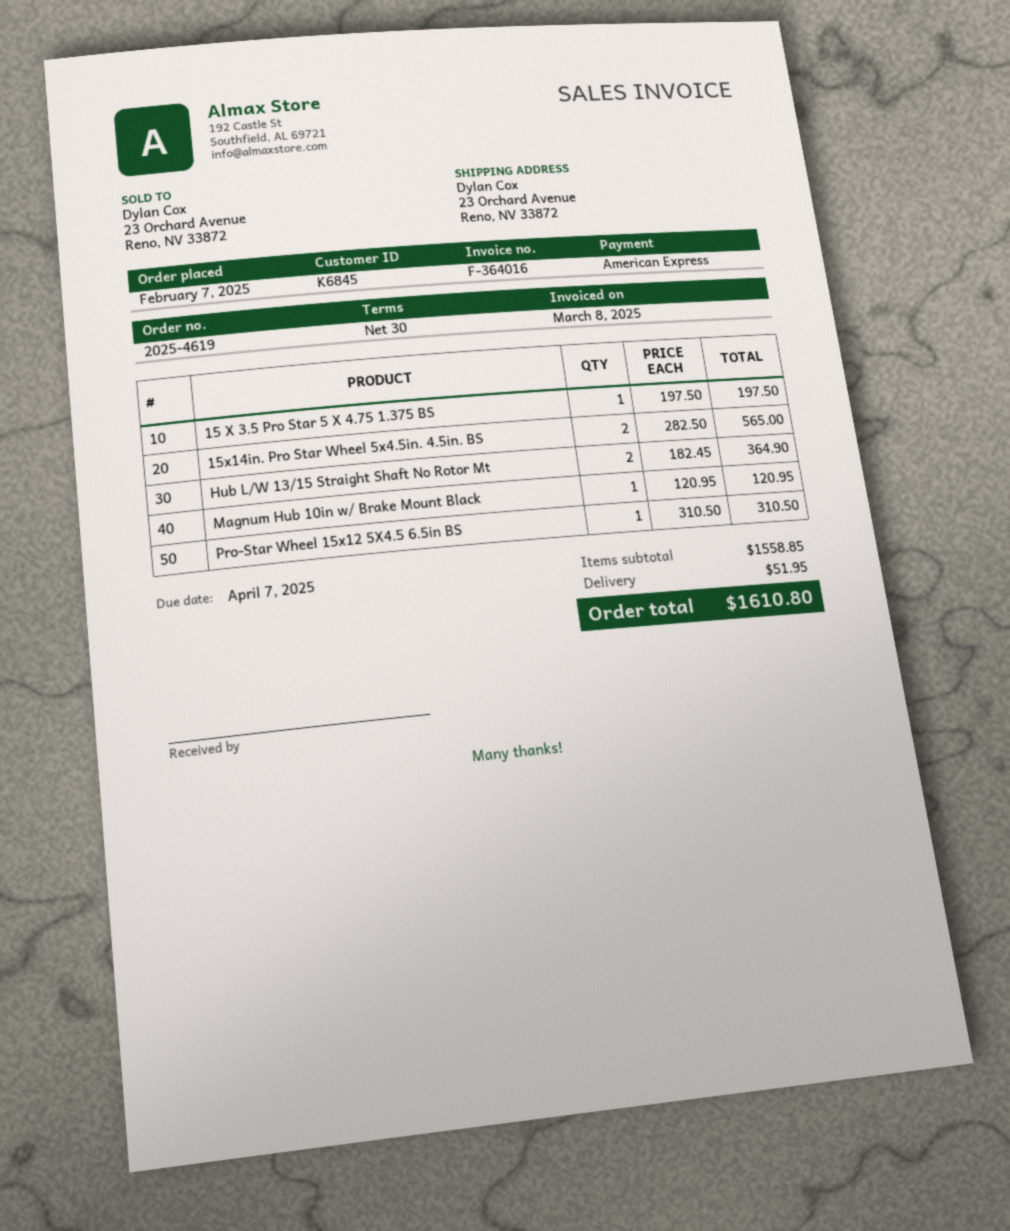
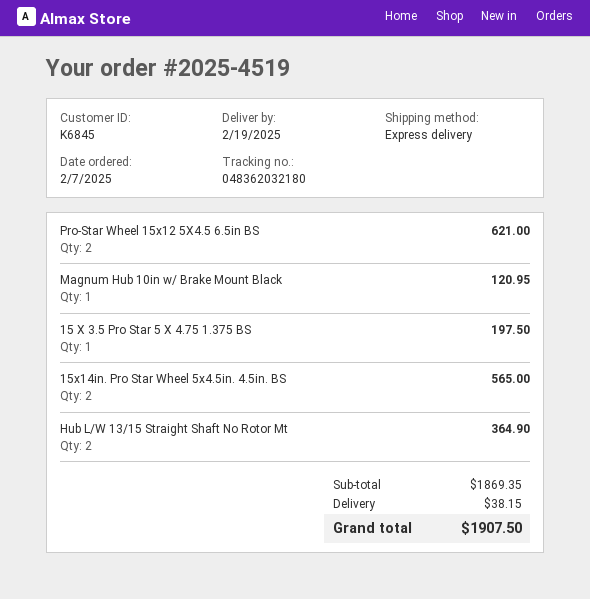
order number: 2025-4619 -> 2025-4519
Pro-Star Wheel 15x12 5X4.5 6.5in BS: 1 for 310.50 -> 2 for 621.00
subtotal: 1558.85 -> 1869.35
shipping: 51.95 -> 38.15
total: 1610.80 -> 1907.50

